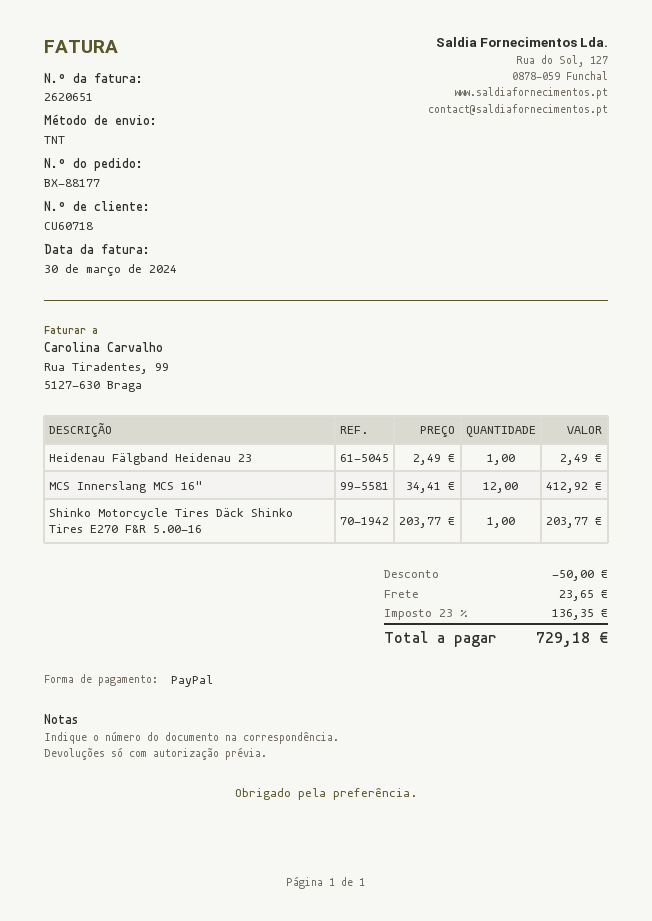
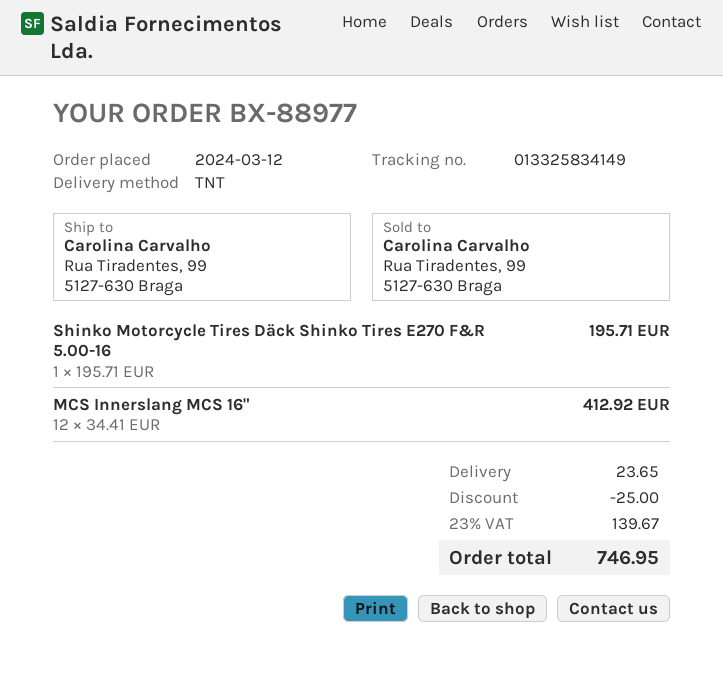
order number: BX-88177 -> BX-88977
Heidenau Fälgband Heidenau 23: 1 x 2.49 = 2.49 -> none
Shinko Motorcycle Tires Däck Shinko Tires E270 F&R 5.00-16: 1 x 203.77 = 203.77 -> 1 x 195.71 = 195.71
discount: 50.00 -> 25.00
tax: 23% = 136.35 -> 23% = 139.67
total: 729.18 -> 746.95

